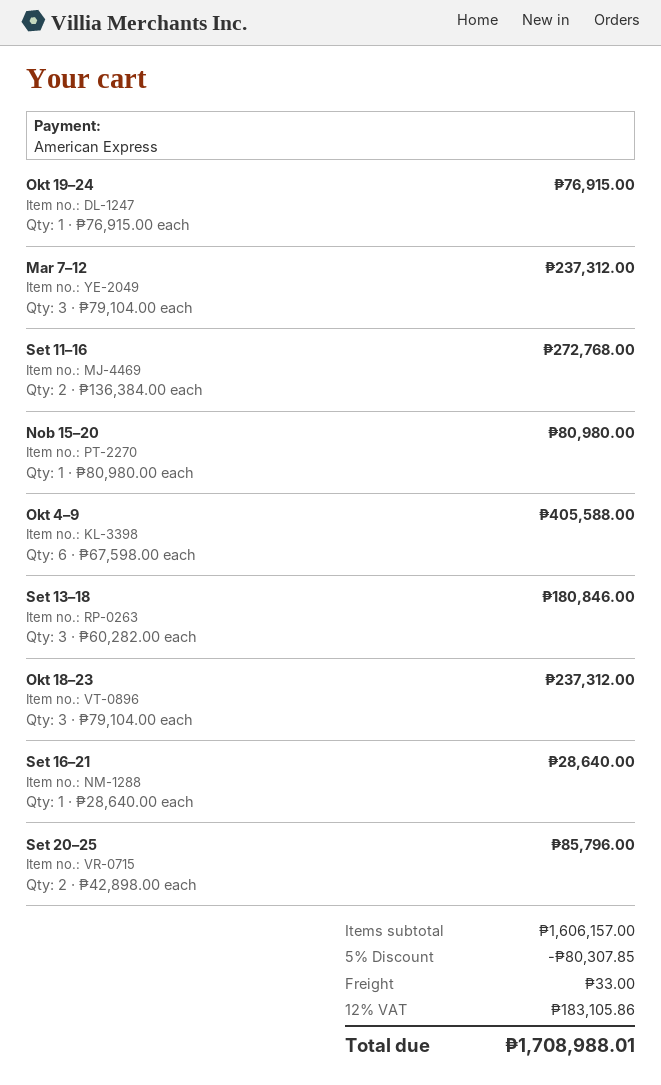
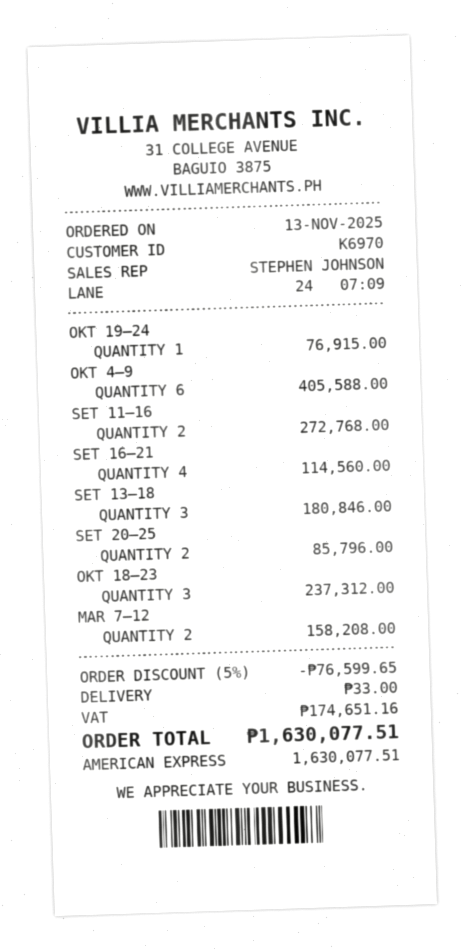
Mar 7–12: 3 for 237312.00 -> 2 for 158208.00
Nob 15–20: 1 for 80980.00 -> none
Set 16–21: 1 for 28640.00 -> 4 for 114560.00
discount: 5% = 80307.85 -> 5% = 76599.65
tax: 183105.86 -> 174651.16
total: 1708988.01 -> 1630077.51

